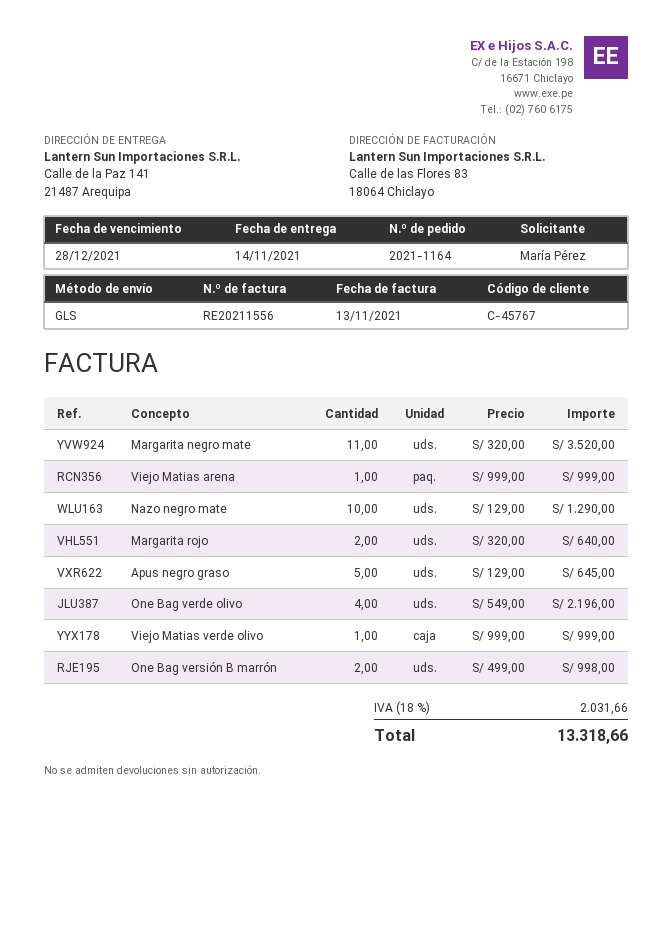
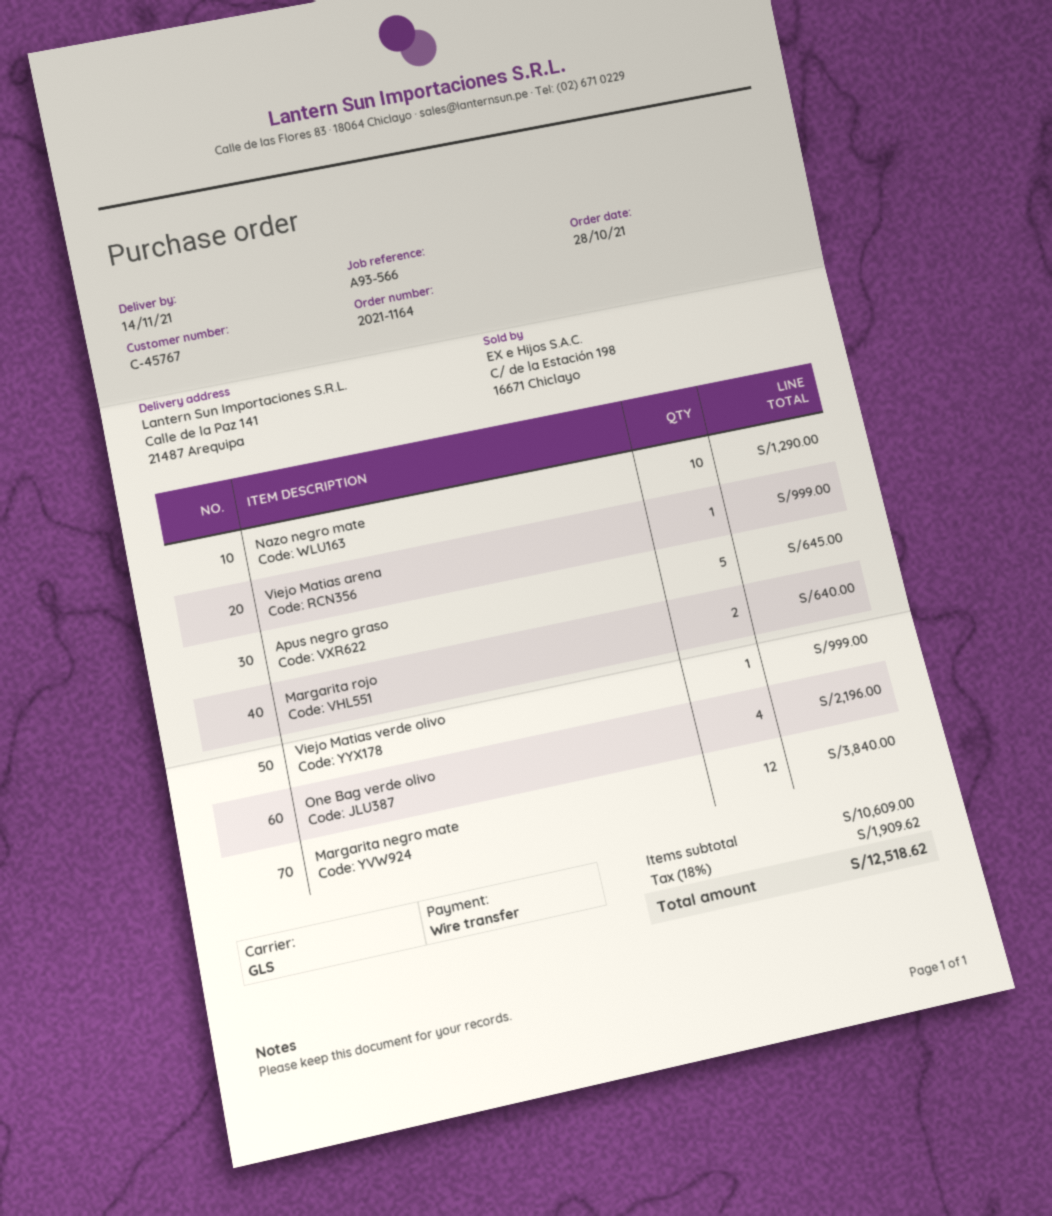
Margarita negro mate: 11 for 3520.00 -> 12 for 3840.00
One Bag versión B marrón: 2 for 998.00 -> none
tax: 18% = 2031.66 -> 18% = 1909.62
total: 13318.66 -> 12518.62

